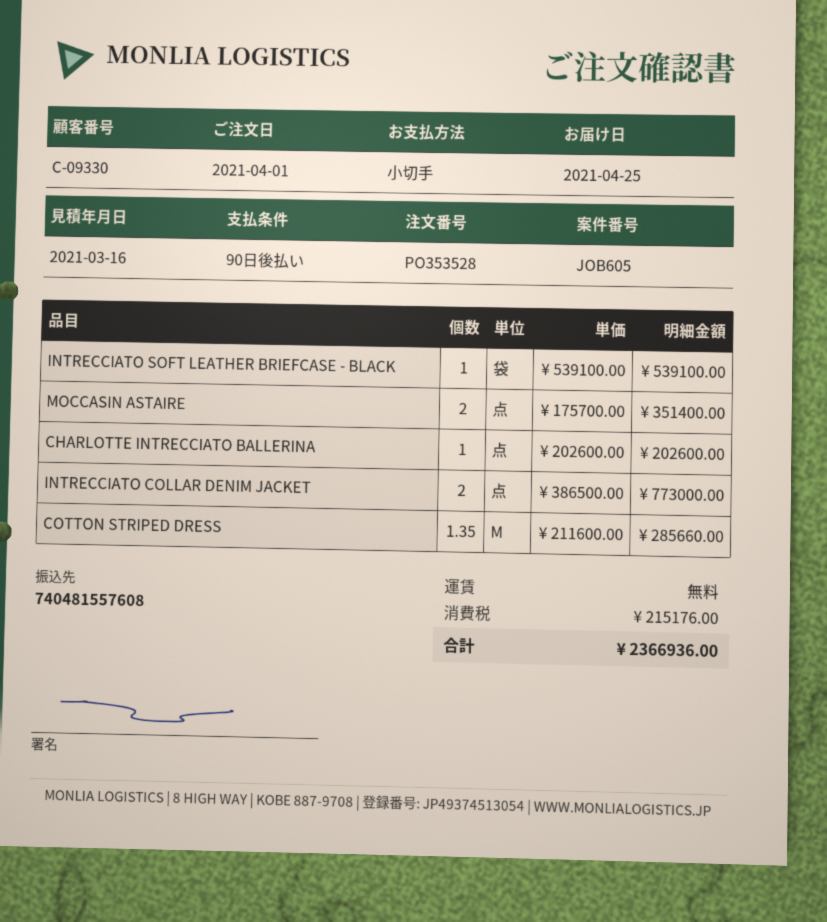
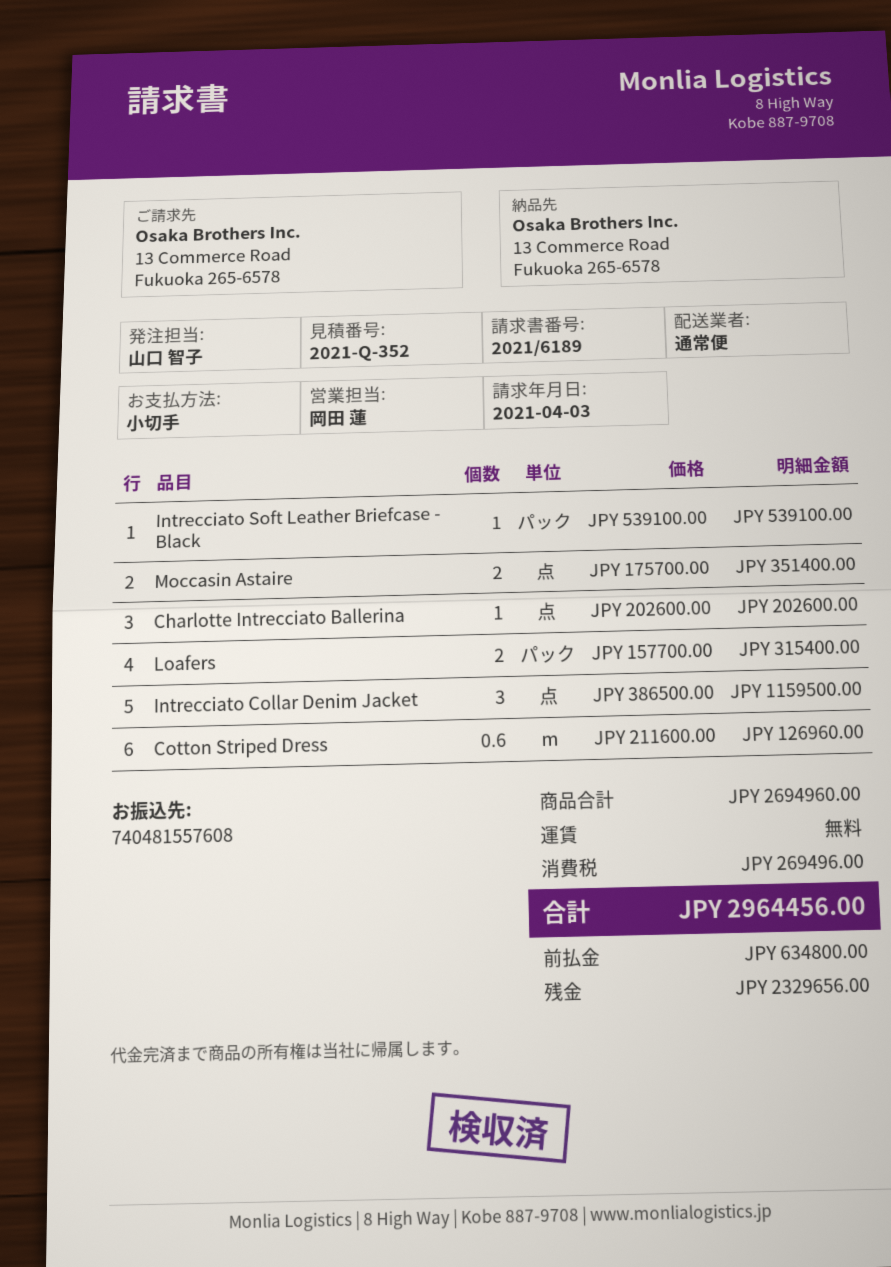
INTRECCIATO COLLAR DENIM JACKET: 2 x 386500.00 = 773000.00 -> 3 x 386500.00 = 1159500.00
COTTON STRIPED DRESS: 1.35 x 211600.00 = 285660.00 -> 0.6 x 211600.00 = 126960.00
Loafers: none -> 2 x 157700.00 = 315400.00
tax: 215176.00 -> 269496.00
total: 2366936.00 -> 2964456.00

